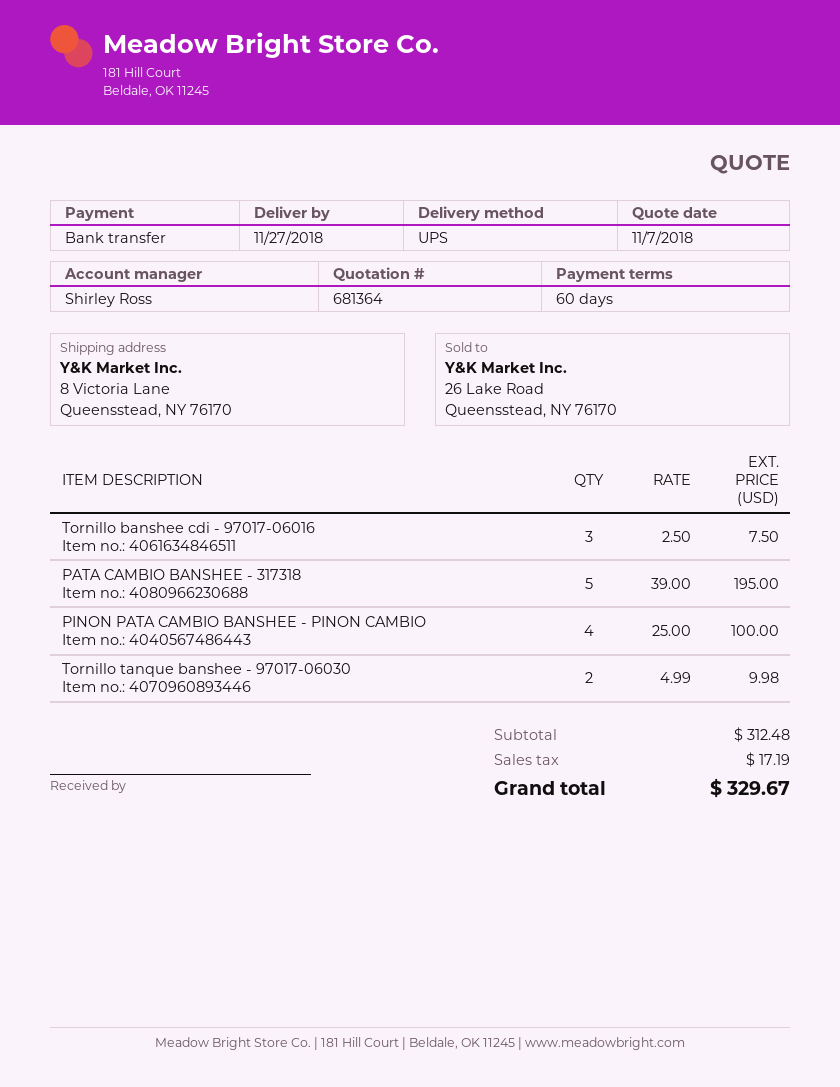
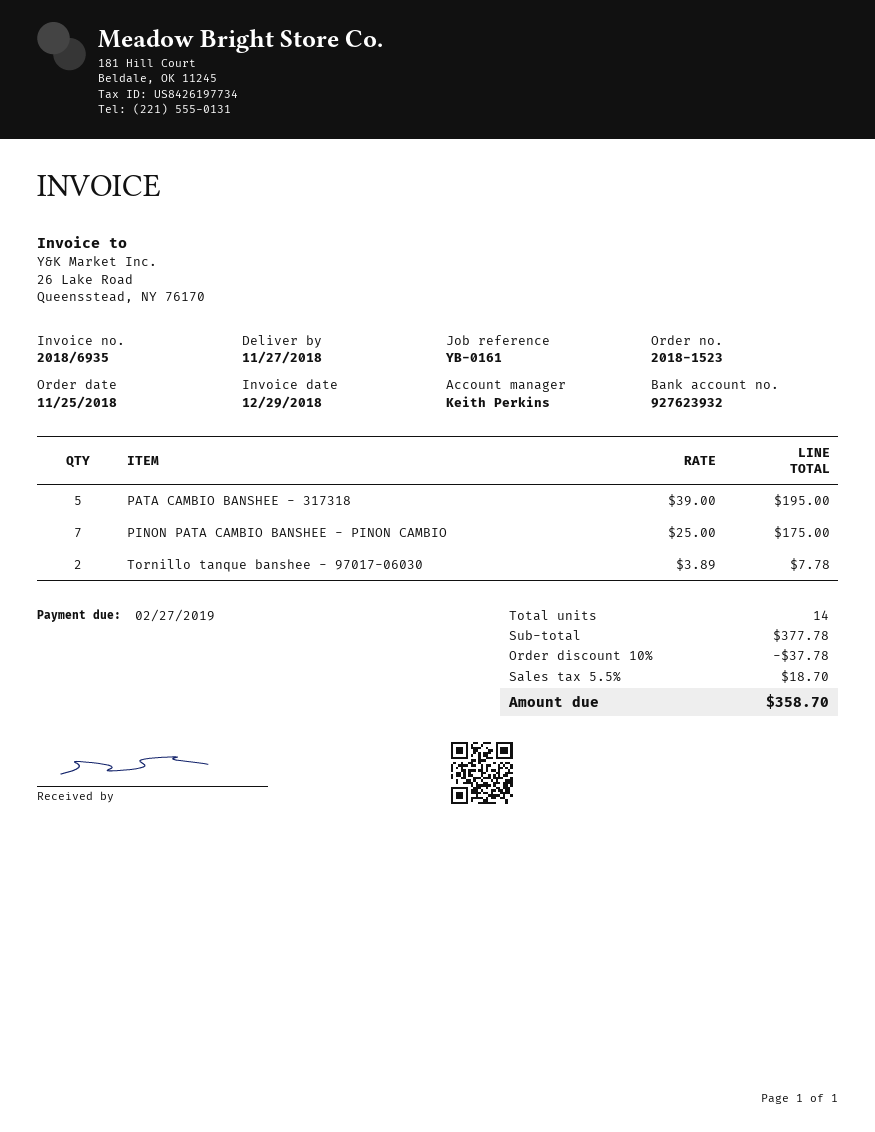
sales rep: Shirley Ross -> Keith Perkins
Tornillo banshee cdi - 97017-06016: 3 x 2.50 = 7.50 -> none
PINON PATA CAMBIO BANSHEE - PINON CAMBIO: 4 x 25.00 = 100.00 -> 7 x 25.00 = 175.00
Tornillo tanque banshee - 97017-06030: 2 x 4.99 = 9.98 -> 2 x 3.89 = 7.78
subtotal: 312.48 -> 377.78
discount: none -> 10% = 37.78
tax: 17.19 -> 18.70
total: 329.67 -> 358.70

